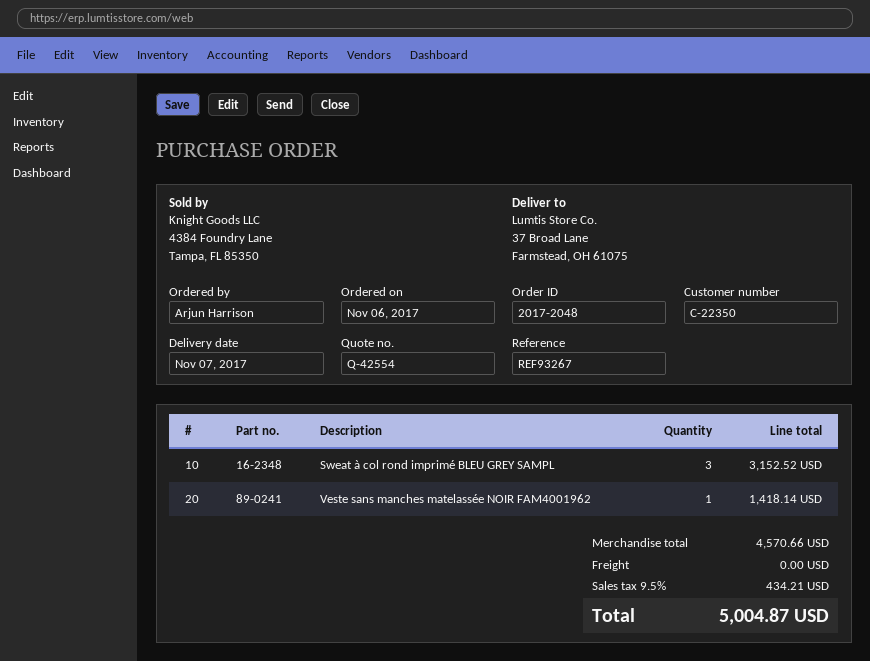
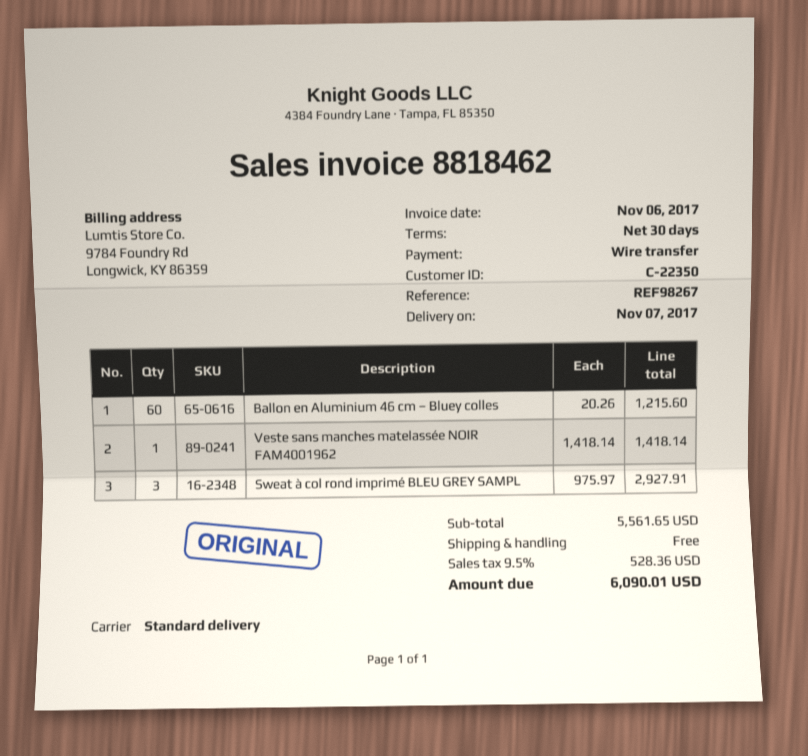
reference: REF93267 -> REF98267
Sweat à col rond imprimé BLEU GREY SAMPL: 3 for 3152.52 -> 3 for 2927.91
Ballon en Aluminium 46 cm – Bluey colles: none -> 60 for 1215.60
subtotal: 4570.66 -> 5561.65
tax: 9.5% = 434.21 -> 9.5% = 528.36
total: 5004.87 -> 6090.01

